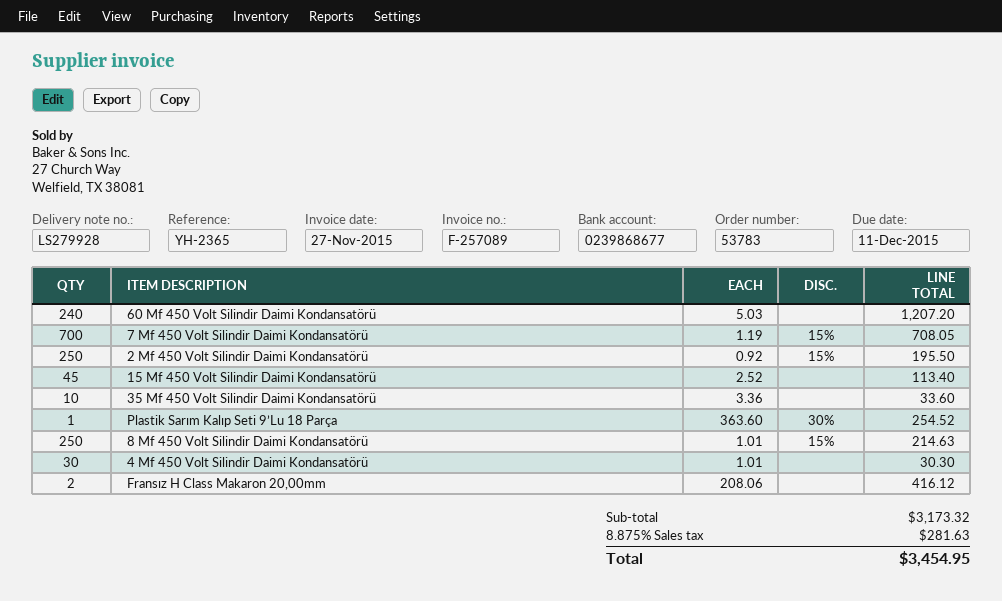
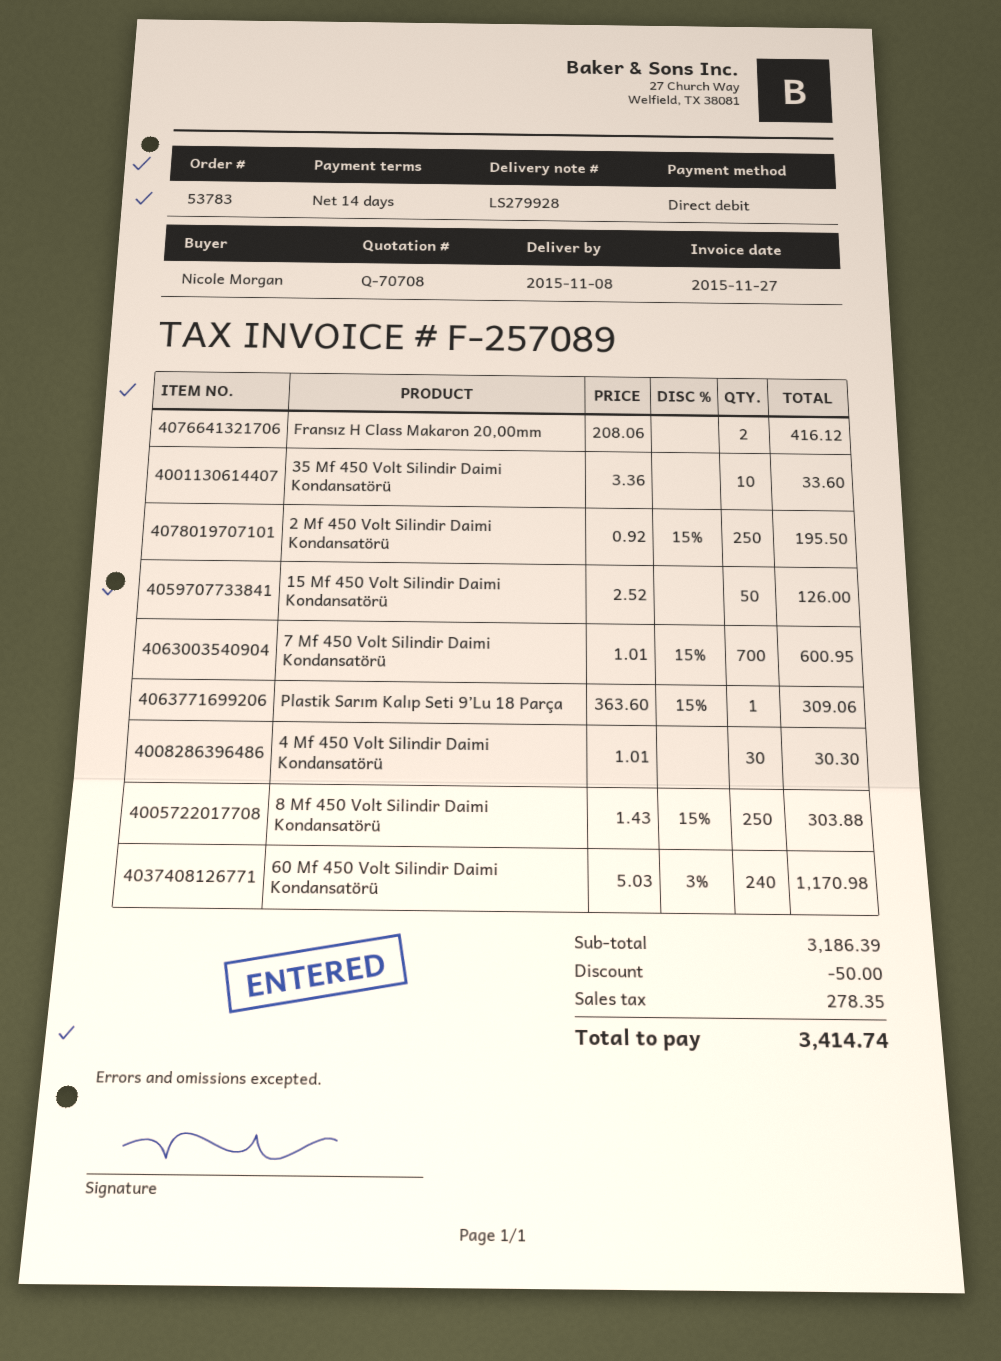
60 Mf 450 Volt Silindir Daimi Kondansatörü: 240 x 5.03 = 1207.20 -> 240 x 5.03 - 3% = 1170.98
7 Mf 450 Volt Silindir Daimi Kondansatörü: 700 x 1.19 - 15% = 708.05 -> 700 x 1.01 - 15% = 600.95
15 Mf 450 Volt Silindir Daimi Kondansatörü: 45 x 2.52 = 113.40 -> 50 x 2.52 = 126.00
Plastik Sarım Kalıp Seti 9’Lu 18 Parça: 1 x 363.60 - 30% = 254.52 -> 1 x 363.60 - 15% = 309.06
8 Mf 450 Volt Silindir Daimi Kondansatörü: 250 x 1.01 - 15% = 214.63 -> 250 x 1.43 - 15% = 303.88
subtotal: 3173.32 -> 3186.39
discount: none -> 50.00
tax: 281.63 -> 278.35
total: 3454.95 -> 3414.74

